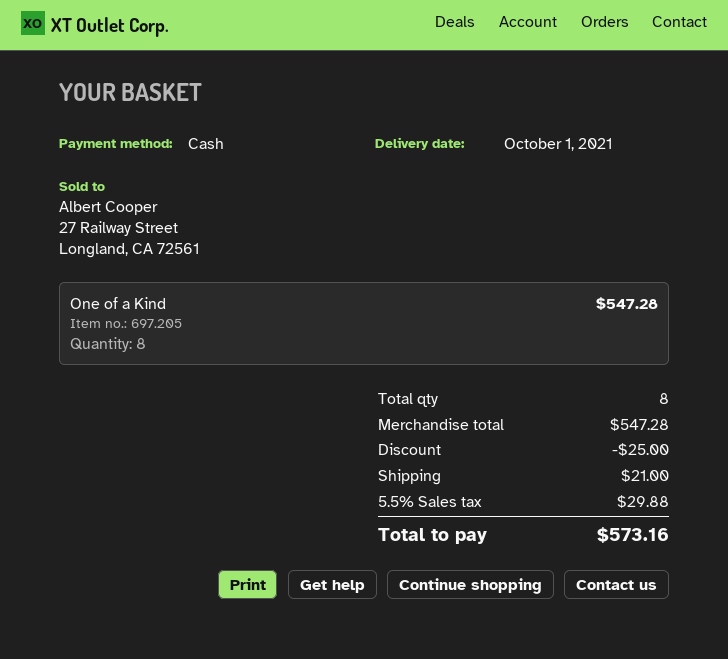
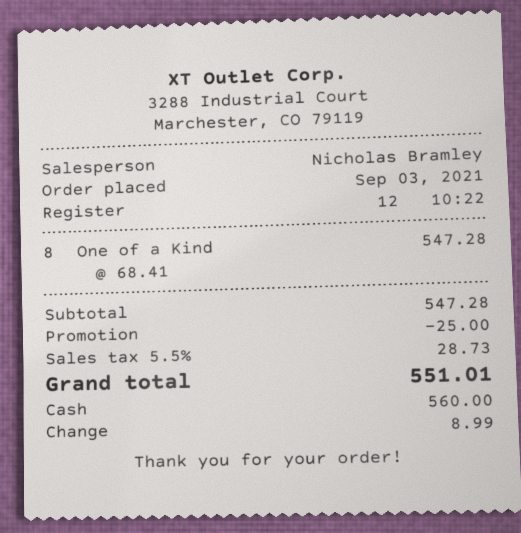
shipping: 21.00 -> none
tax: 5.5% = 29.88 -> 5.5% = 28.73
total: 573.16 -> 551.01

